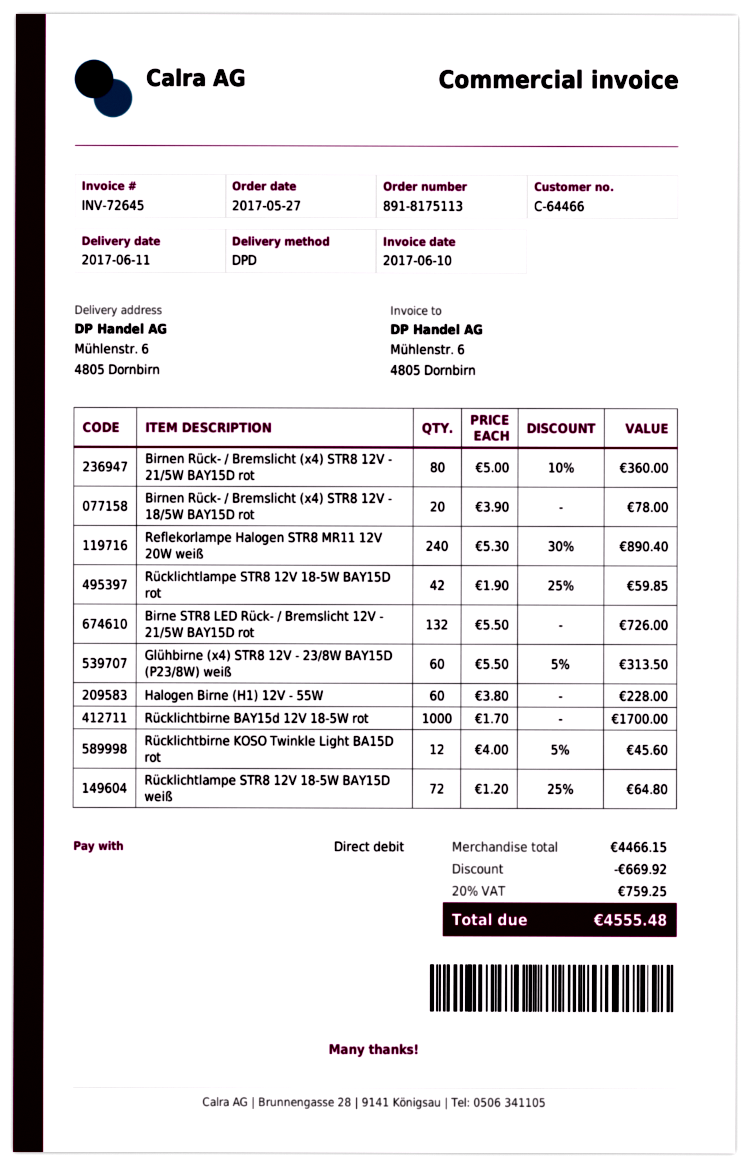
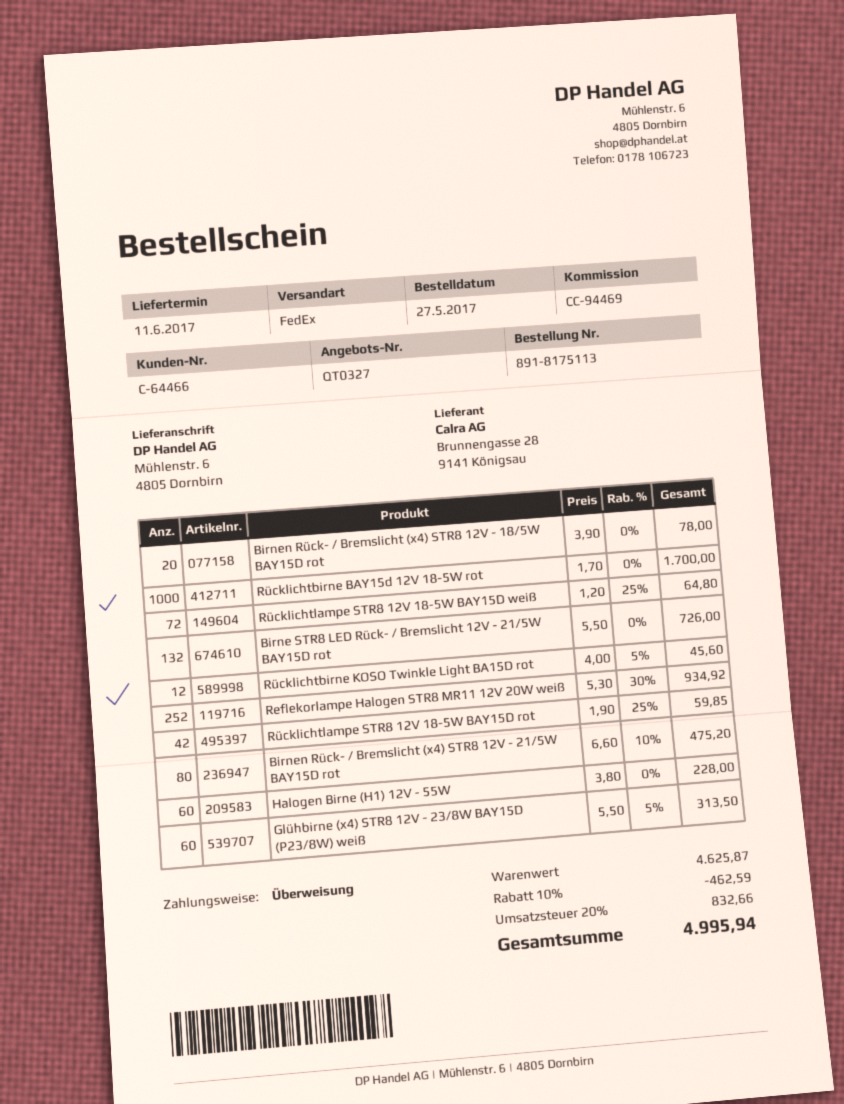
payment method: direct debit -> bank transfer
shipping method: DPD -> FedEx
Birnen Rück- / Bremslicht (x4) STR8 12V - 21/5W BAY15D rot: 80 x 5.00 - 10% = 360.00 -> 80 x 6.60 - 10% = 475.20
Reflekorlampe Halogen STR8 MR11 12V 20W weiß: 240 x 5.30 - 30% = 890.40 -> 252 x 5.30 - 30% = 934.92
subtotal: 4466.15 -> 4625.87
discount: 669.92 -> 462.59
tax: 20% = 759.25 -> 20% = 832.66
total: 4555.48 -> 4995.94

